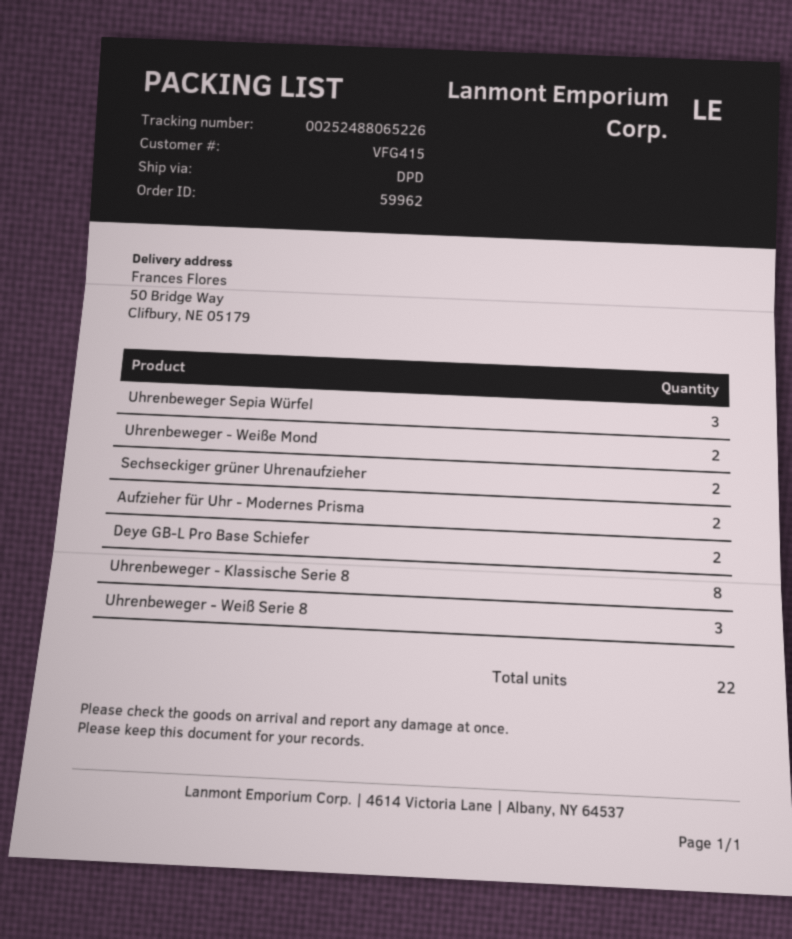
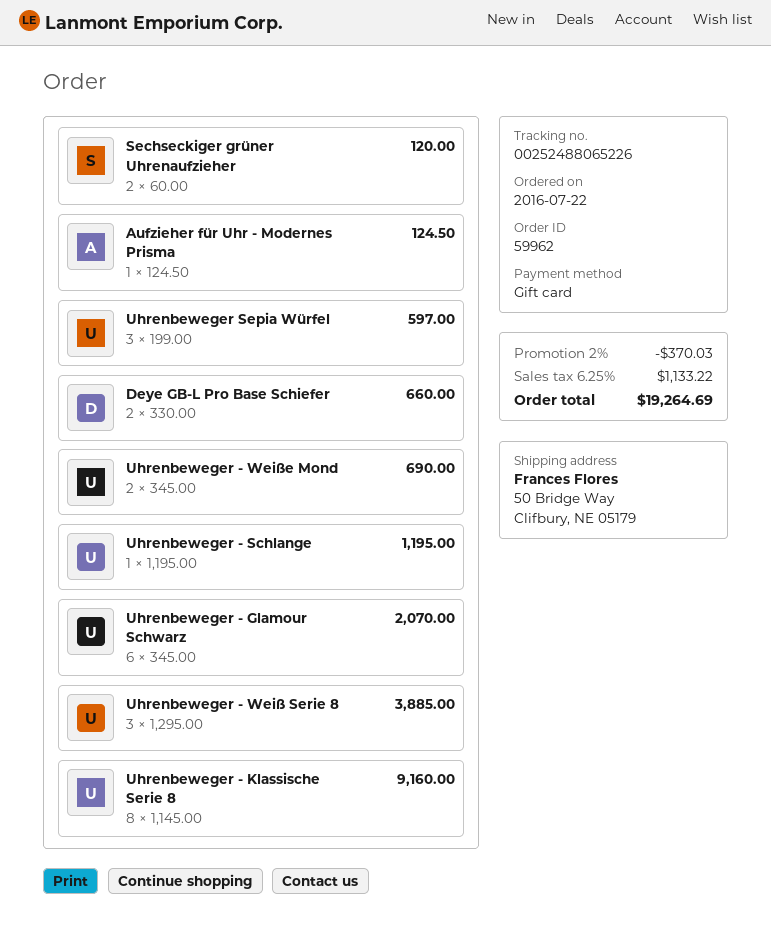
Aufzieher für Uhr - Modernes Prisma: 2 -> 1
Uhrenbeweger - Schlange: none -> 1
Uhrenbeweger - Glamour Schwarz: none -> 6

